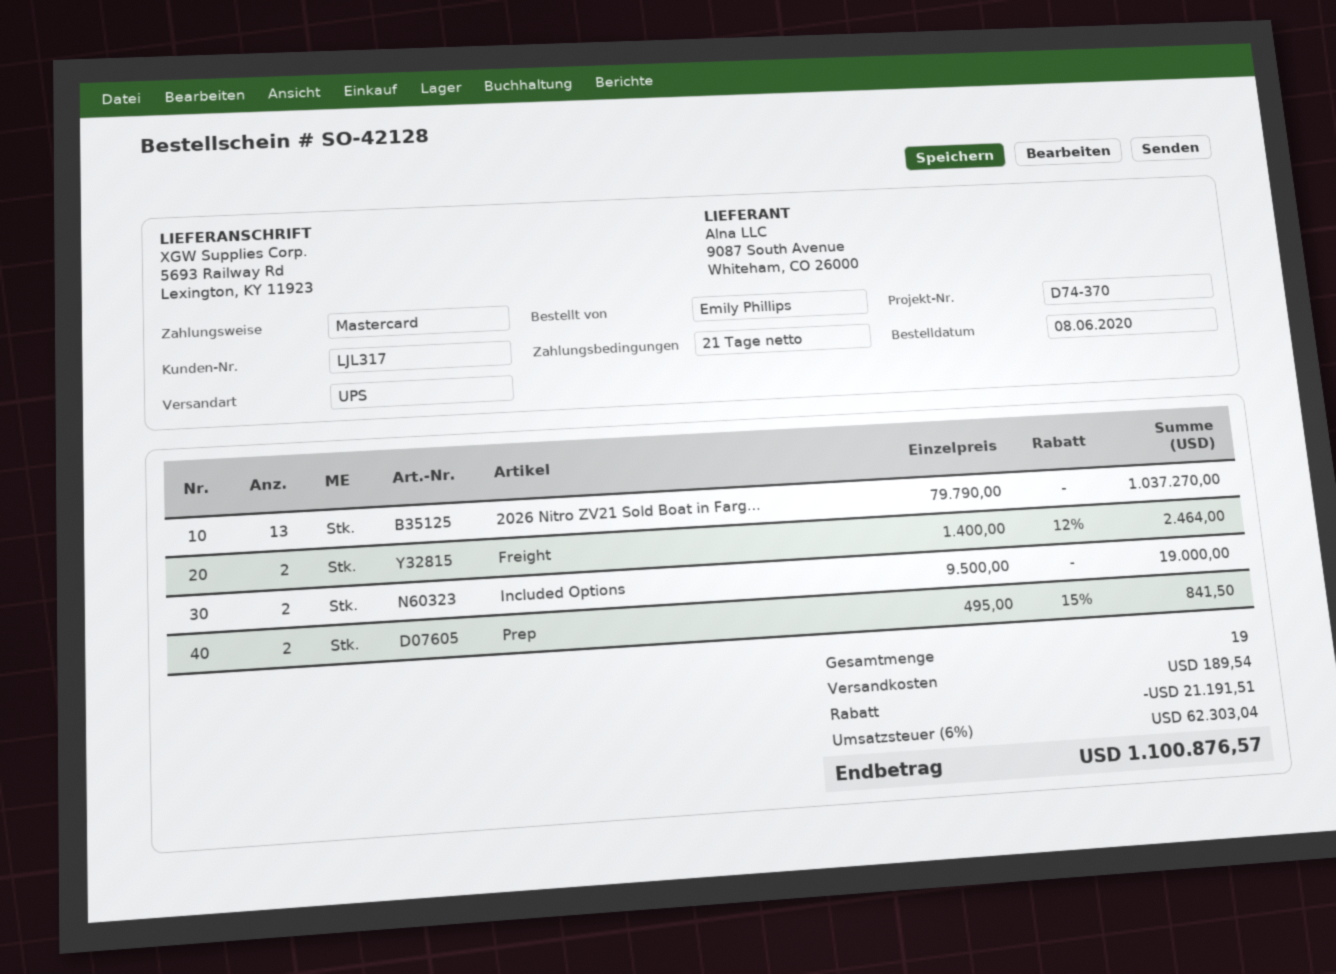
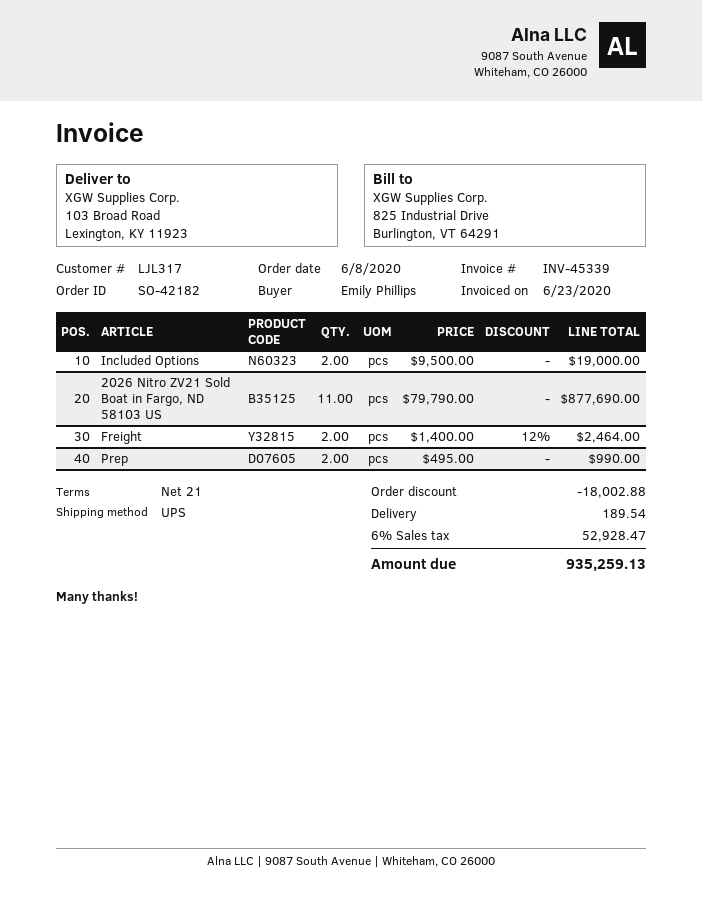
order number: SO-42128 -> SO-42182
ship to: 5693 Railway Rd, Lexington, KY 11923 -> 103 Broad Road, Lexington, KY 11923
2026 Nitro ZV21 Sold Boat in Farg...: 13 x 79790.00 = 1037270.00 -> 11 x 79790.00 = 877690.00
Prep: 2 x 495.00 - 15% = 841.50 -> 2 x 495.00 = 990.00
discount: 21191.51 -> 18002.88
tax: 6% = 62303.04 -> 6% = 52928.47
total: 1100876.57 -> 935259.13

